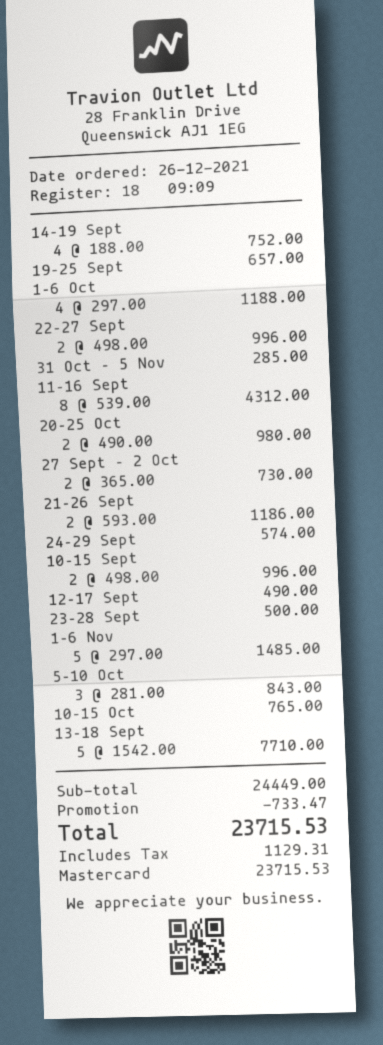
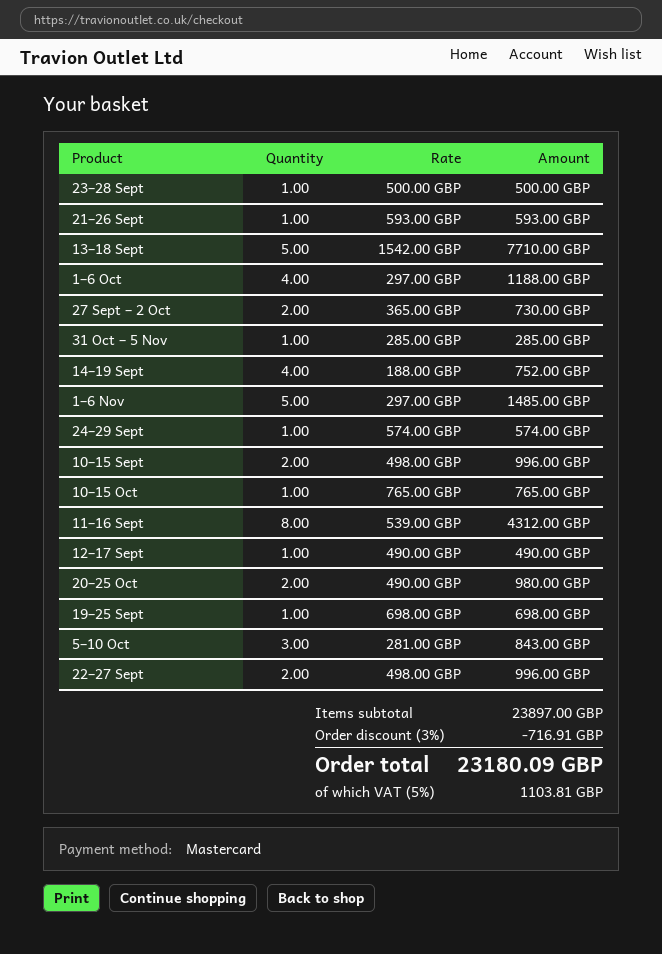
19–25 Sept: 1 x 657.00 = 657.00 -> 1 x 698.00 = 698.00
21–26 Sept: 2 x 593.00 = 1186.00 -> 1 x 593.00 = 593.00
subtotal: 24449.00 -> 23897.00
discount: 733.47 -> 716.91
tax: 1129.31 -> 1103.81
total: 23715.53 -> 23180.09

